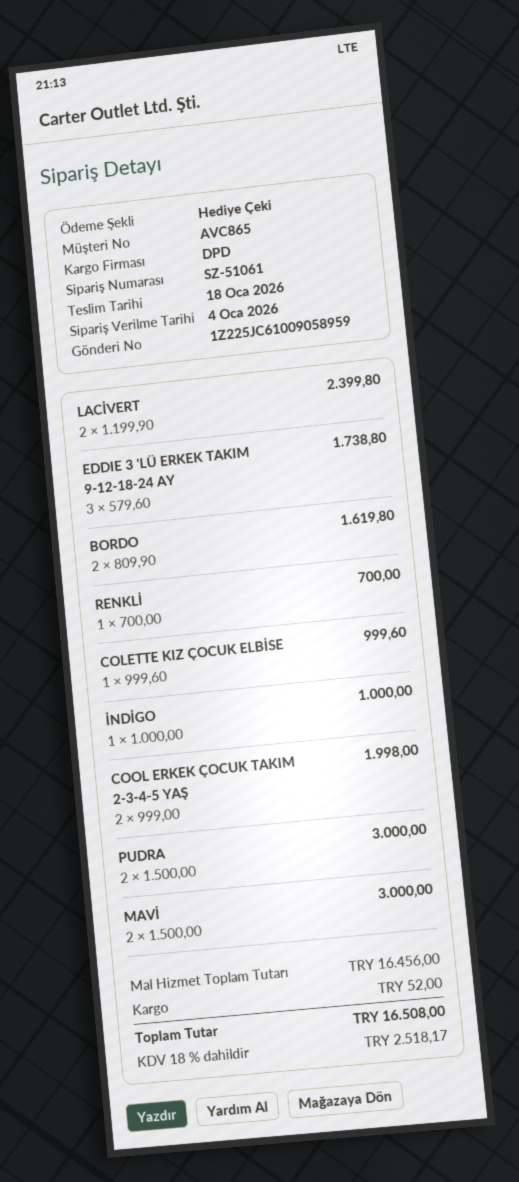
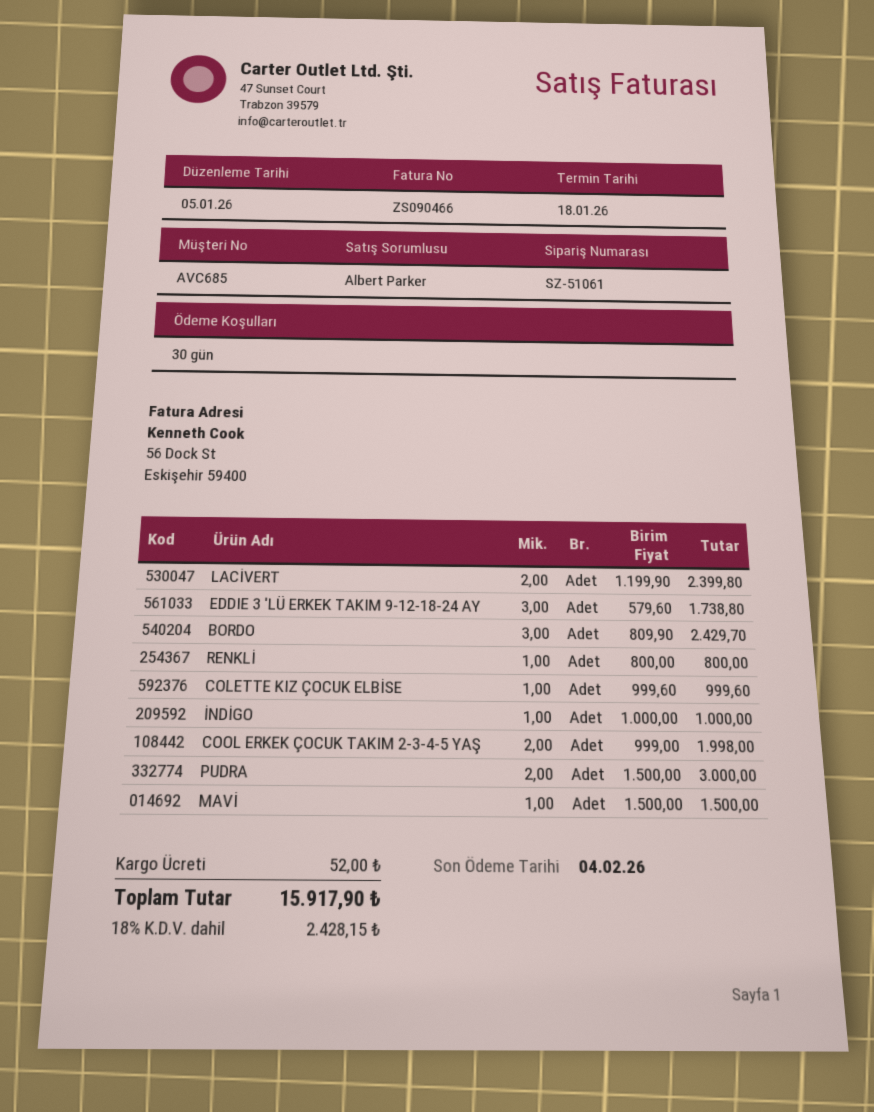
customer number: AVC865 -> AVC685
BORDO: 2 x 809.90 = 1619.80 -> 3 x 809.90 = 2429.70
RENKLİ: 1 x 700.00 = 700.00 -> 1 x 800.00 = 800.00
MAVİ: 2 x 1500.00 = 3000.00 -> 1 x 1500.00 = 1500.00
tax: 18% = 2518.17 -> 18% = 2428.15
total: 16508.00 -> 15917.90

